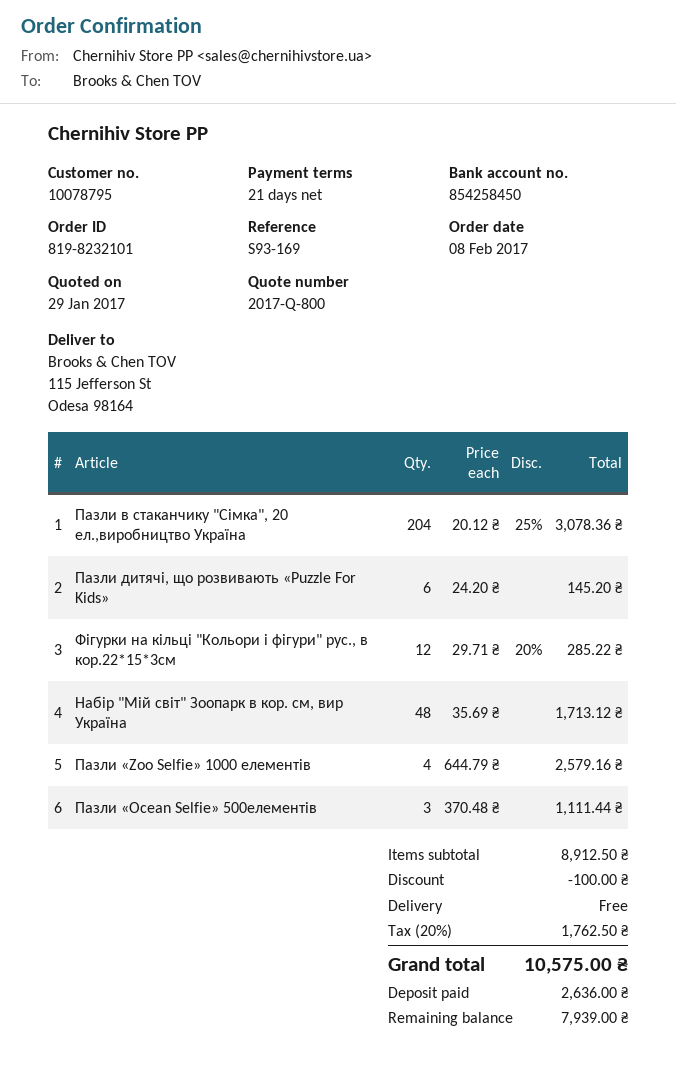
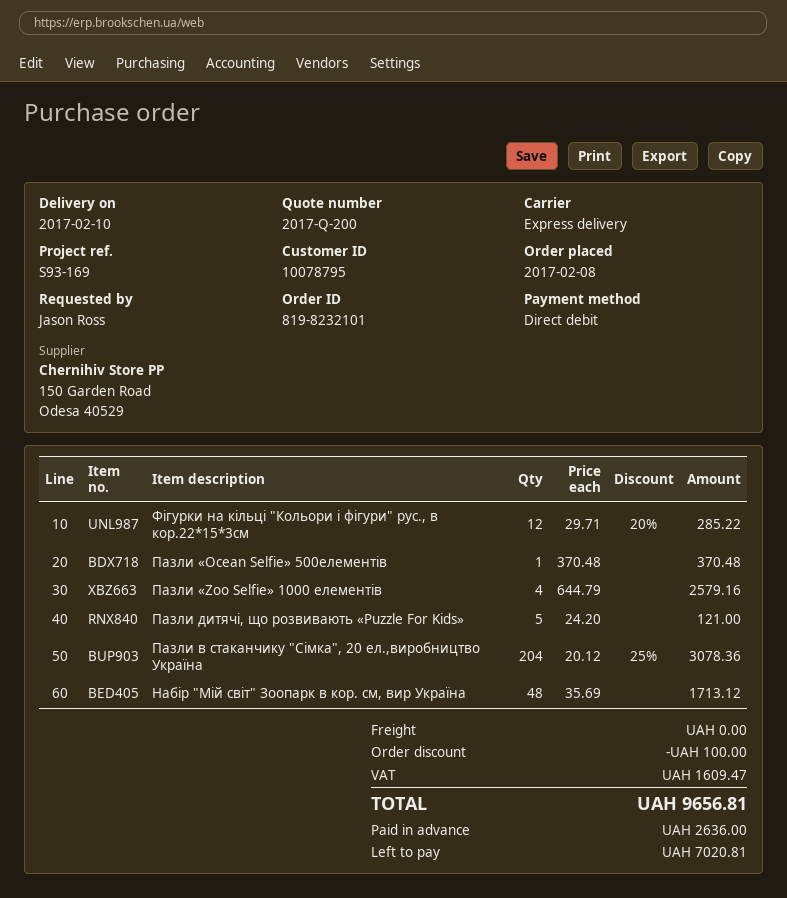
quote number: 2017-Q-800 -> 2017-Q-200
Пазли дитячі, що розвивають «Puzzle For Kids»: 6 x 24.20 = 145.20 -> 5 x 24.20 = 121.00
Пазли «Ocean Selfie» 500елементів: 3 x 370.48 = 1111.44 -> 1 x 370.48 = 370.48
tax: 1762.50 -> 1609.47
total: 10575.00 -> 9656.81
balance: 7939.00 -> 7020.81

